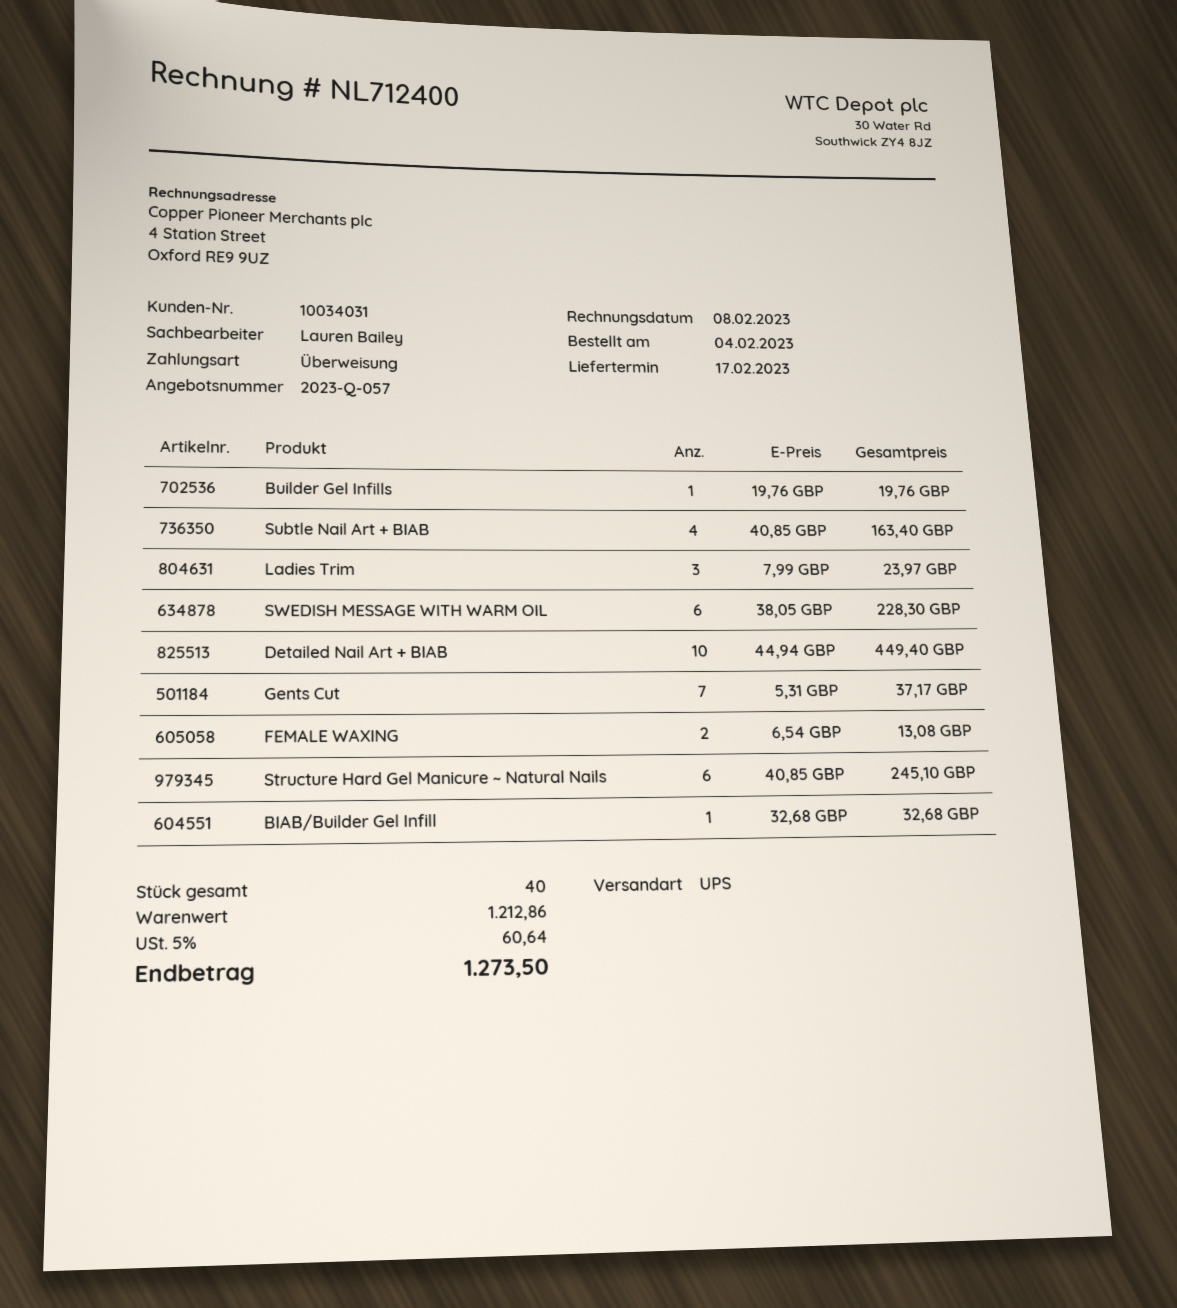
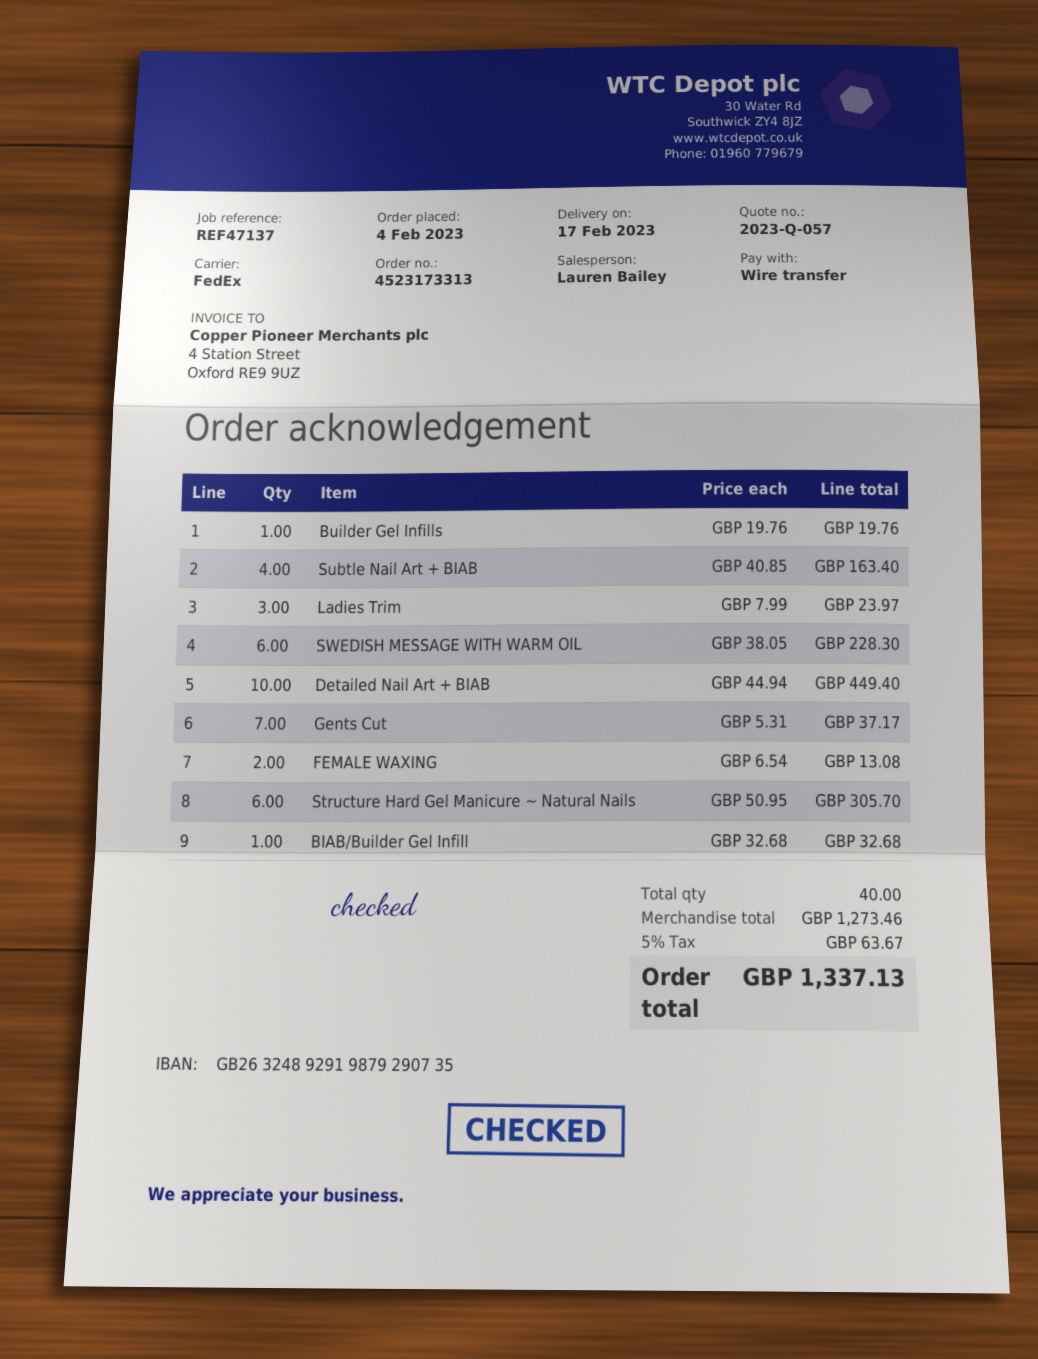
shipping method: UPS -> FedEx
Structure Hard Gel Manicure ~ Natural Nails: 6 x 40.85 = 245.10 -> 6 x 50.95 = 305.70
subtotal: 1212.86 -> 1273.46
tax: 5% = 60.64 -> 5% = 63.67
total: 1273.50 -> 1337.13

